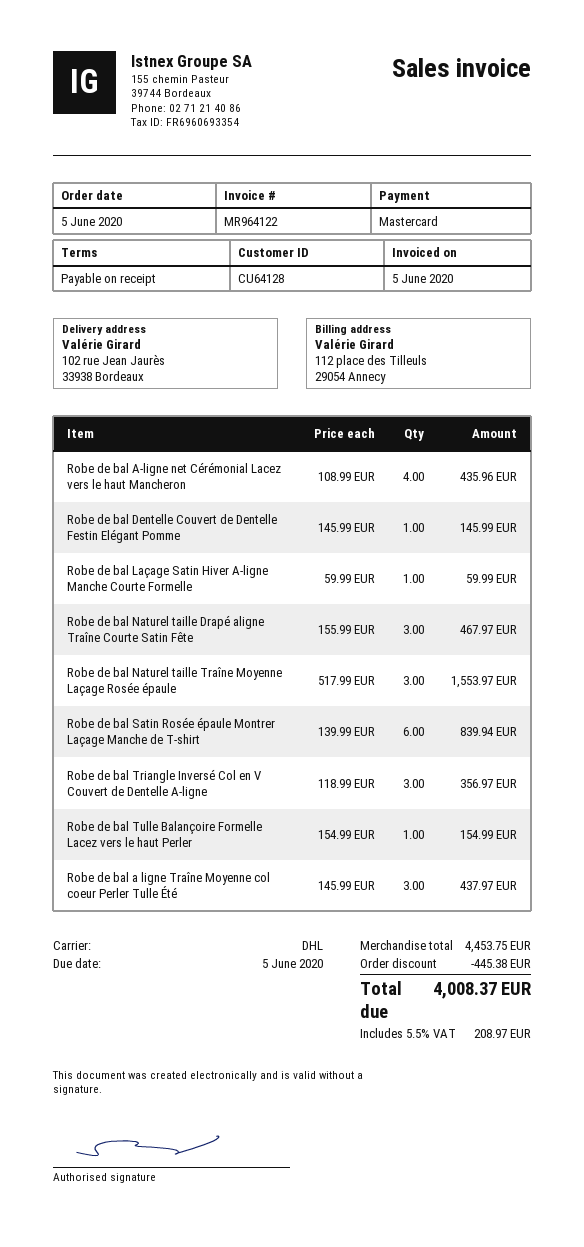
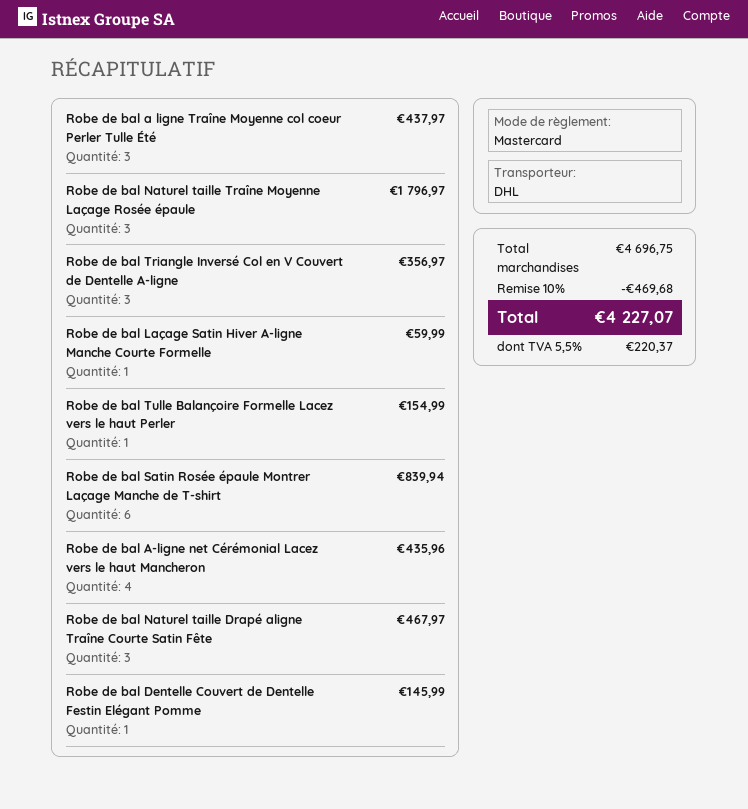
Robe de bal Naturel taille Traîne Moyenne Laçage Rosée épaule: 3 for 1553.97 -> 3 for 1796.97
subtotal: 4453.75 -> 4696.75
discount: 445.38 -> 469.68
tax: 5.5% = 208.97 -> 5.5% = 220.37
total: 4008.37 -> 4227.07

